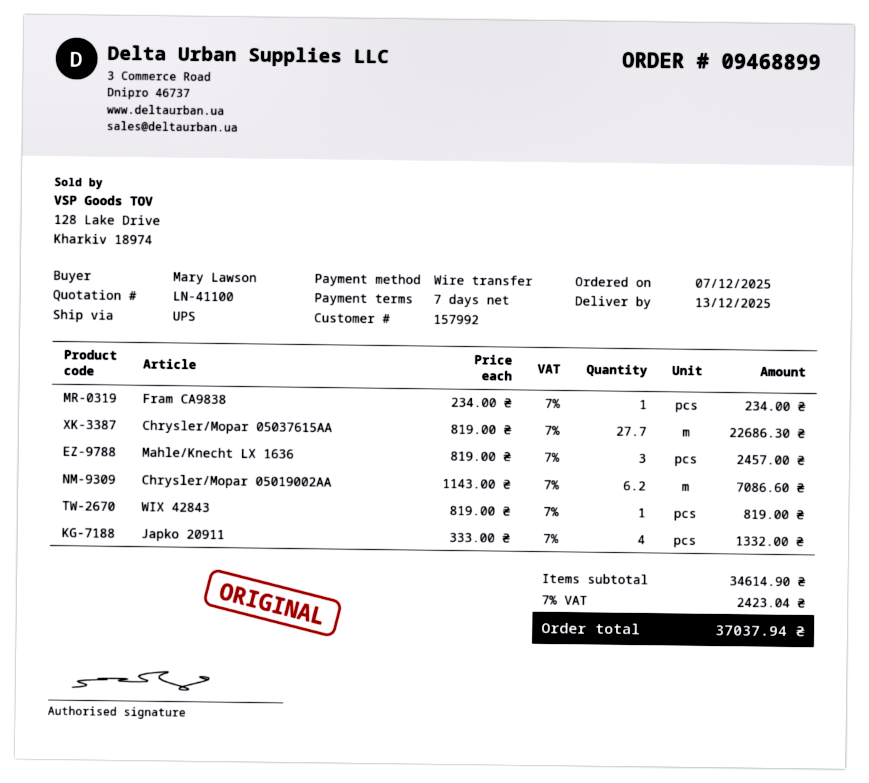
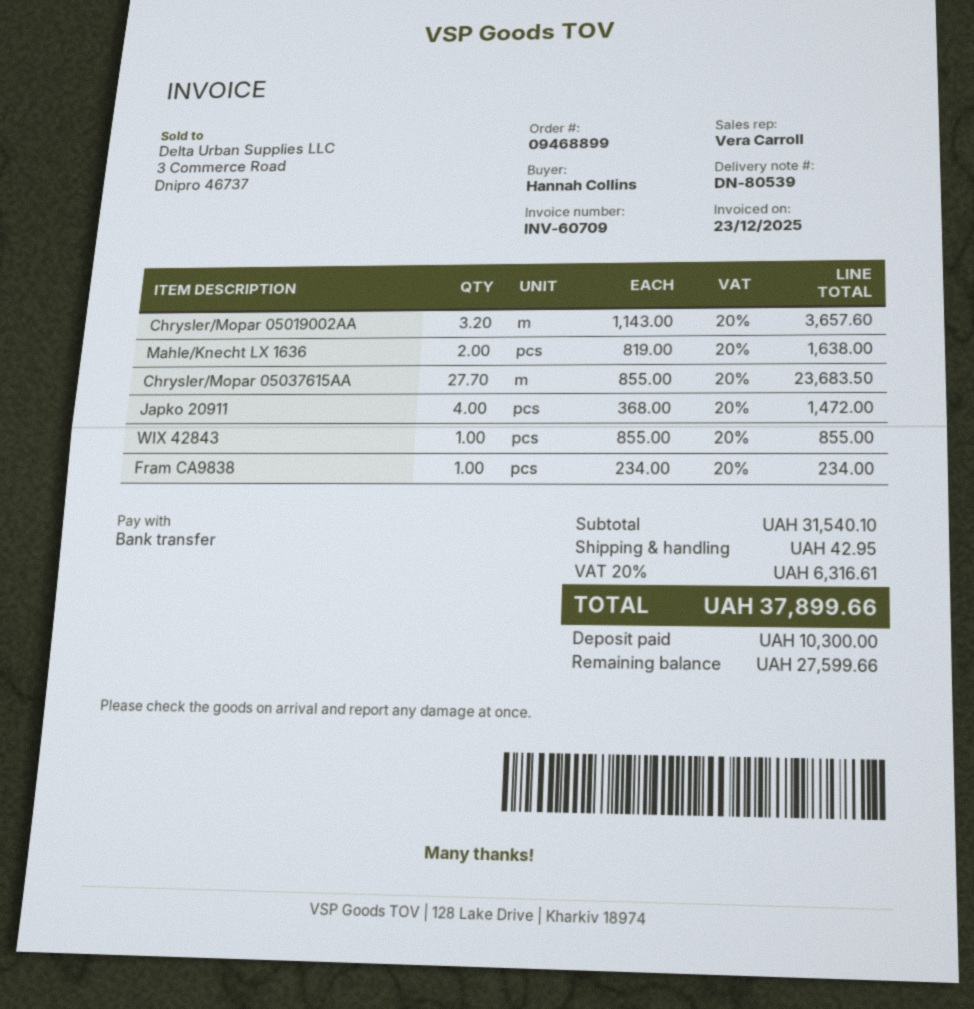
ordered by: Mary Lawson -> Hannah Collins
Chrysler/Mopar 05037615AA: 27.7 x 819.00 = 22686.30 -> 27.7 x 855.00 = 23683.50
Mahle/Knecht LX 1636: 3 x 819.00 = 2457.00 -> 2 x 819.00 = 1638.00
Chrysler/Mopar 05019002AA: 6.2 x 1143.00 = 7086.60 -> 3.2 x 1143.00 = 3657.60
WIX 42843: 1 x 819.00 = 819.00 -> 1 x 855.00 = 855.00
Japko 20911: 4 x 333.00 = 1332.00 -> 4 x 368.00 = 1472.00
subtotal: 34614.90 -> 31540.10
shipping: none -> 42.95
tax: 7% = 2423.04 -> 20% = 6316.61
total: 37037.94 -> 37899.66

